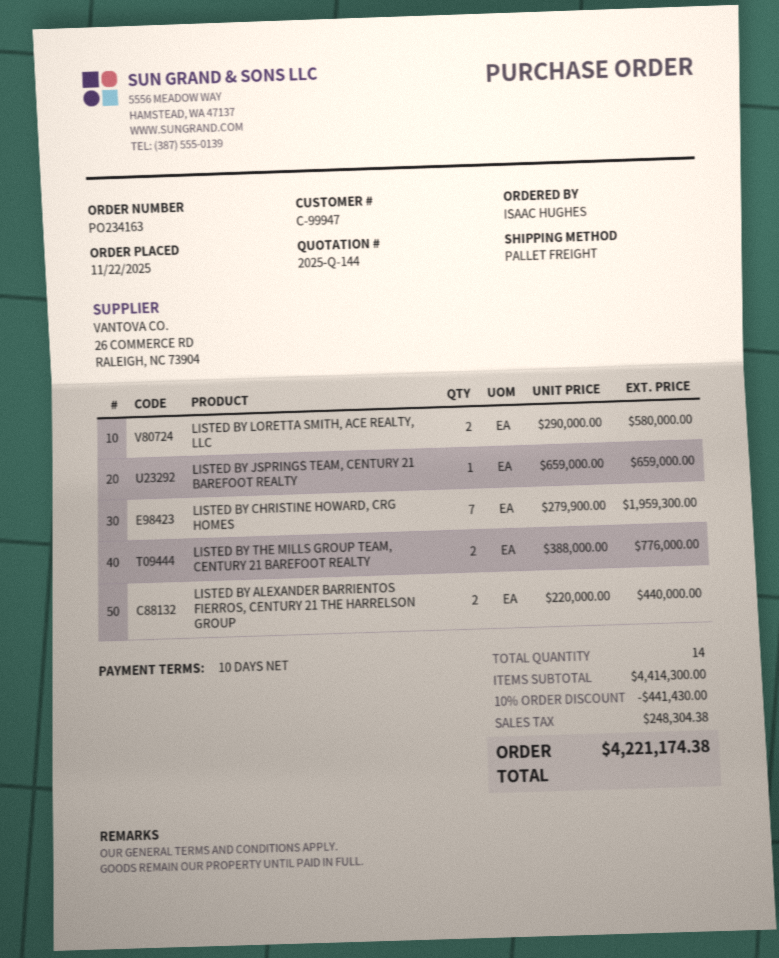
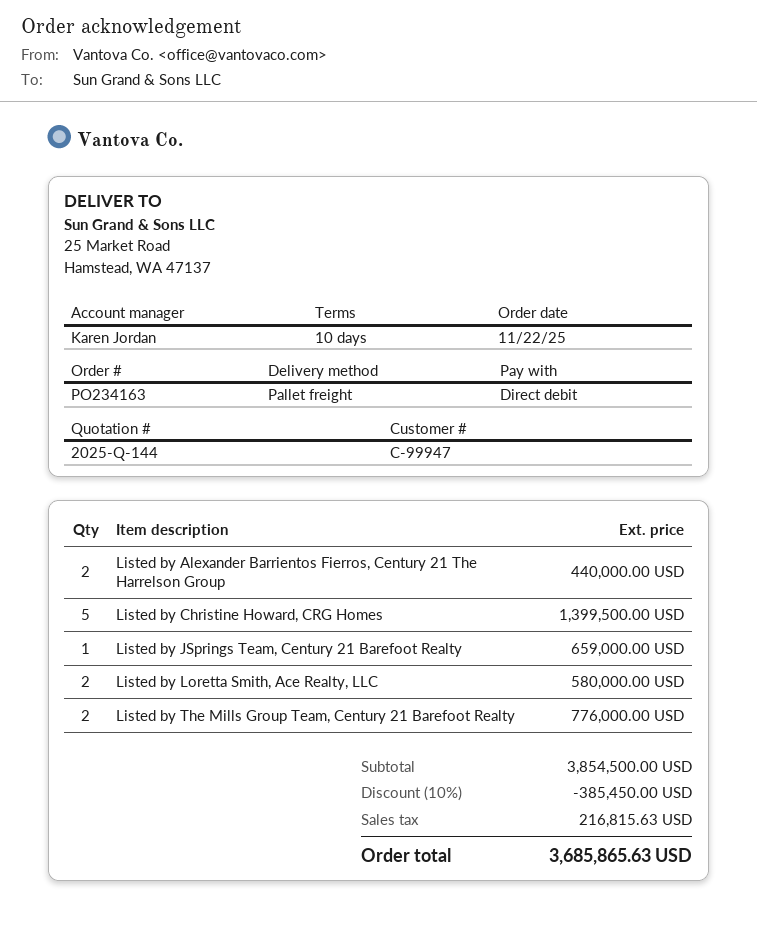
LISTED BY CHRISTINE HOWARD, CRG HOMES: 7 for 1959300.00 -> 5 for 1399500.00
subtotal: 4414300.00 -> 3854500.00
discount: 10% = 441430.00 -> 10% = 385450.00
tax: 248304.38 -> 216815.63
total: 4221174.38 -> 3685865.63

